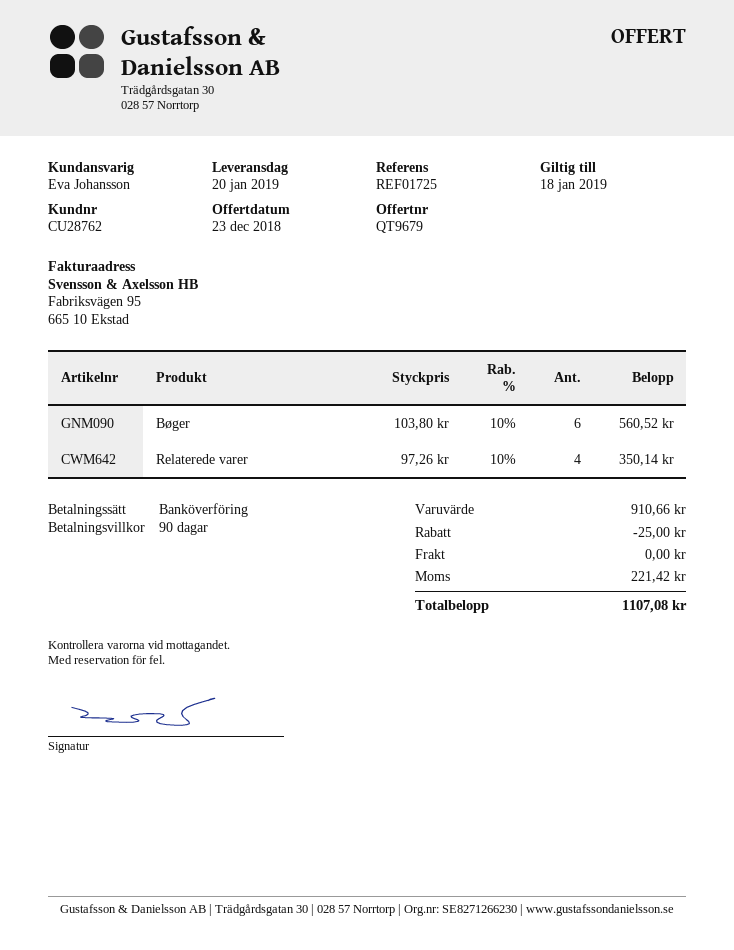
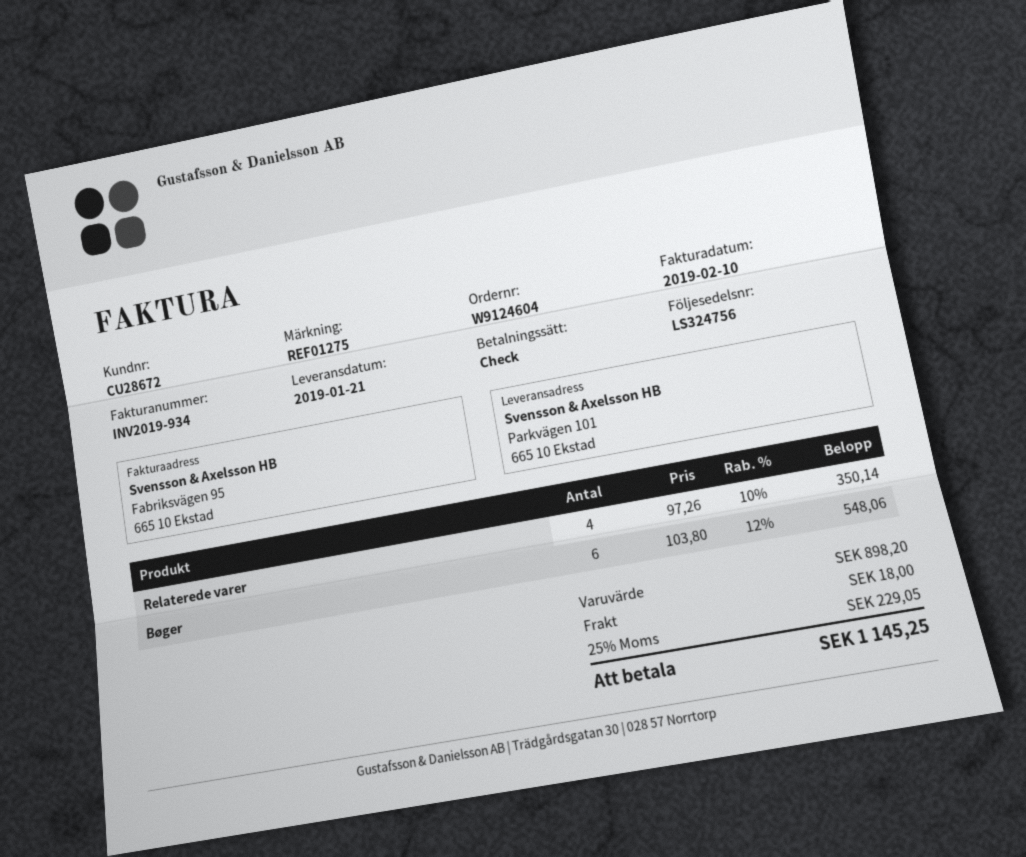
delivery date: 2019-01-20 -> 2019-01-21
customer number: CU28762 -> CU28672
reference: REF01725 -> REF01275
payment method: bank transfer -> cheque
Bøger: 6 x 103.80 - 10% = 560.52 -> 6 x 103.80 - 12% = 548.06
subtotal: 910.66 -> 898.20
discount: 25.00 -> none
shipping: 0.00 -> 18.00
tax: 221.42 -> 229.05
total: 1107.08 -> 1145.25

